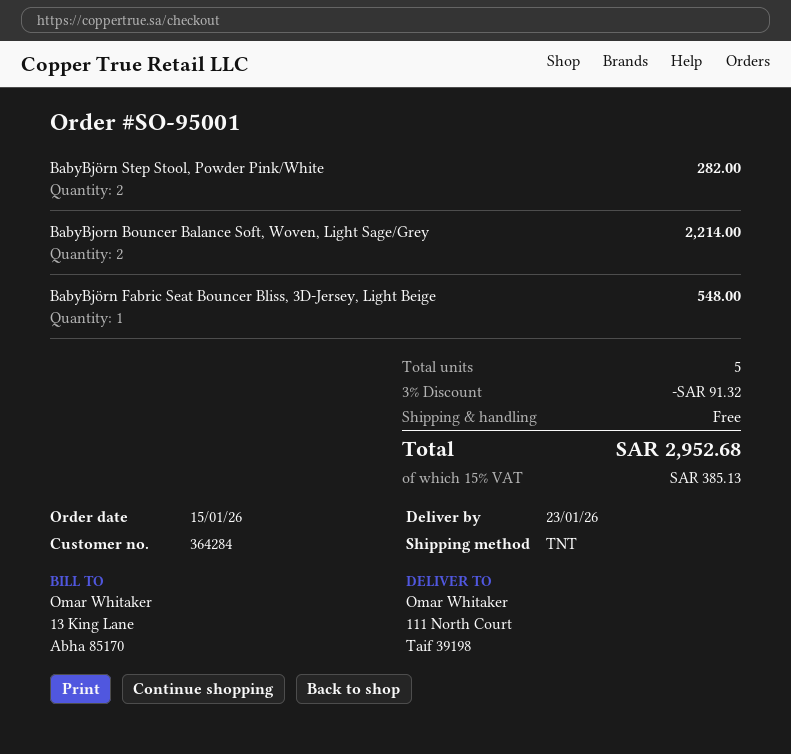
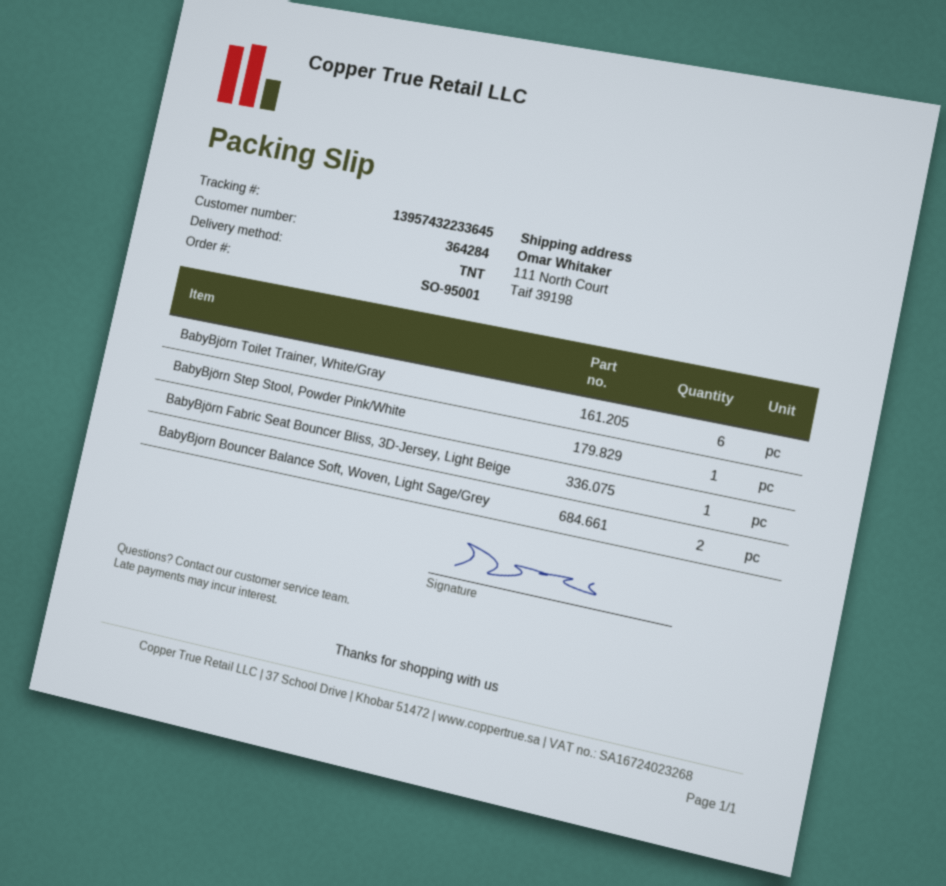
BabyBjörn Step Stool, Powder Pink/White: 2 -> 1
BabyBjörn Toilet Trainer, White/Gray: none -> 6

